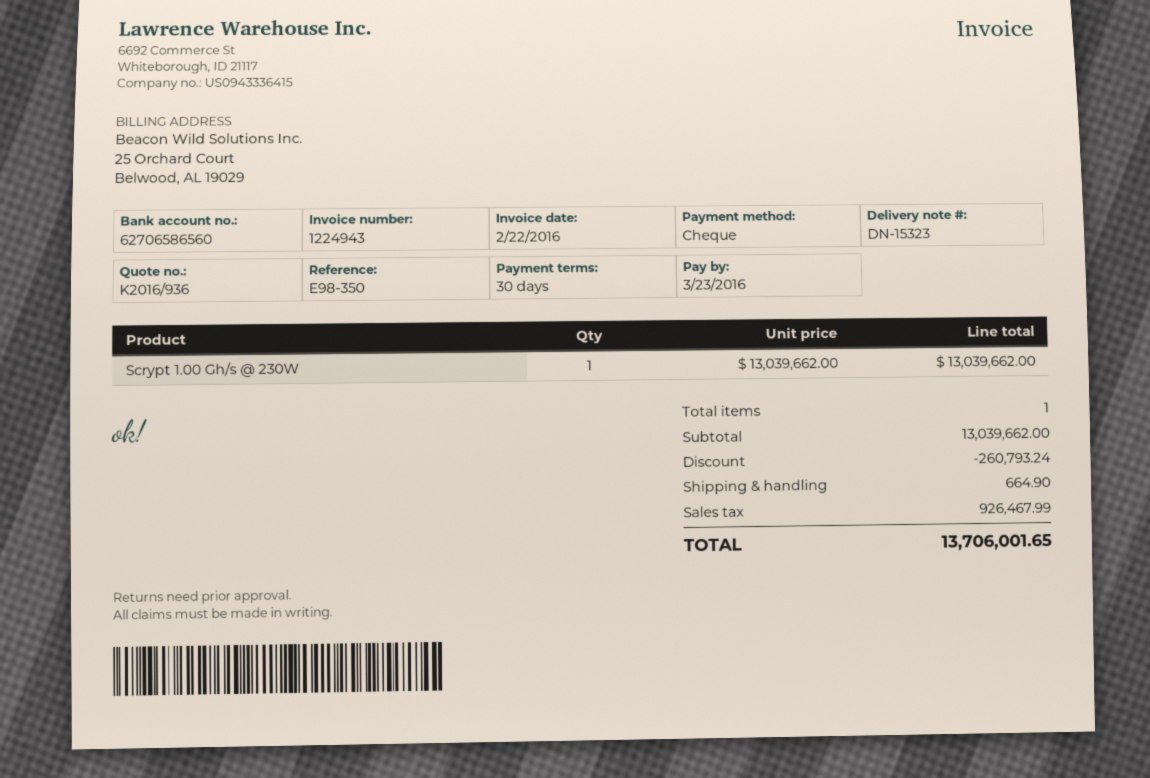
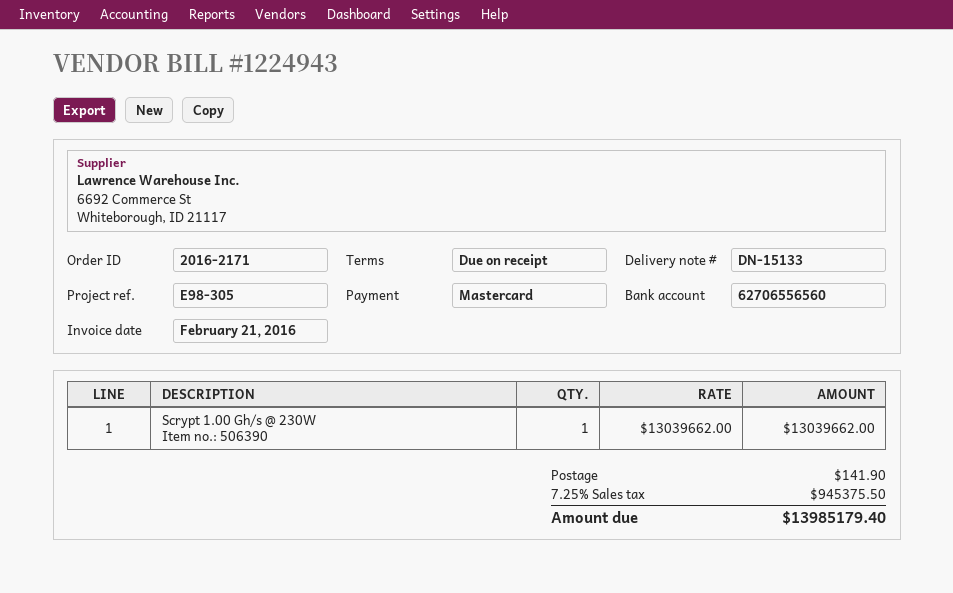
delivery note number: DN-15323 -> DN-15133
invoice date: 2016-02-22 -> 2016-02-21
payment terms: 30 days -> on receipt
reference: E98-350 -> E98-305
payment method: cheque -> Mastercard
bank account: 62706586560 -> 62706556560
discount: 260793.24 -> none
shipping: 664.90 -> 141.90
tax: 926467.99 -> 945375.50
total: 13706001.65 -> 13985179.40

